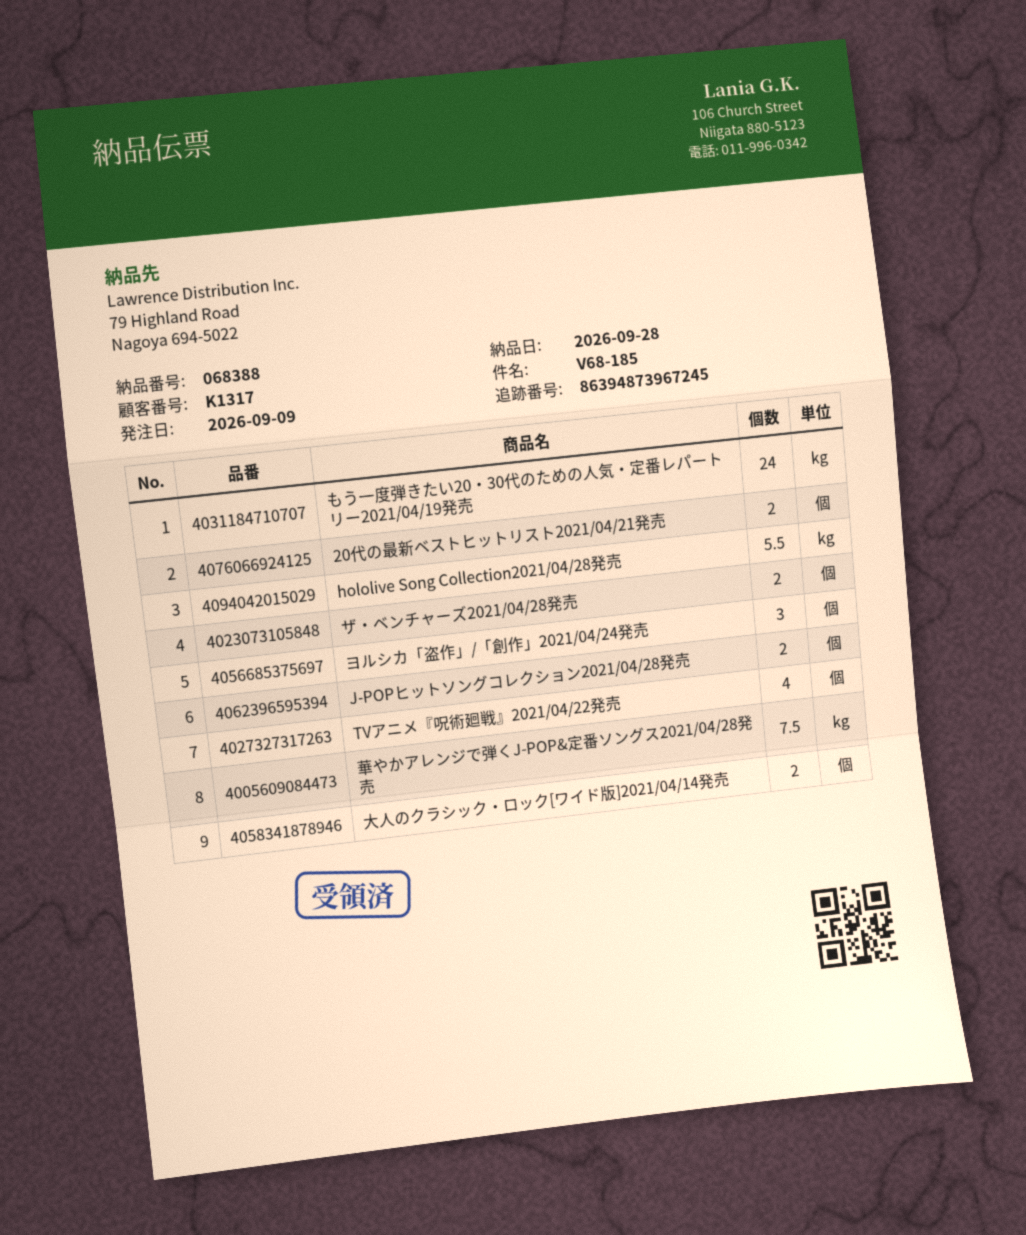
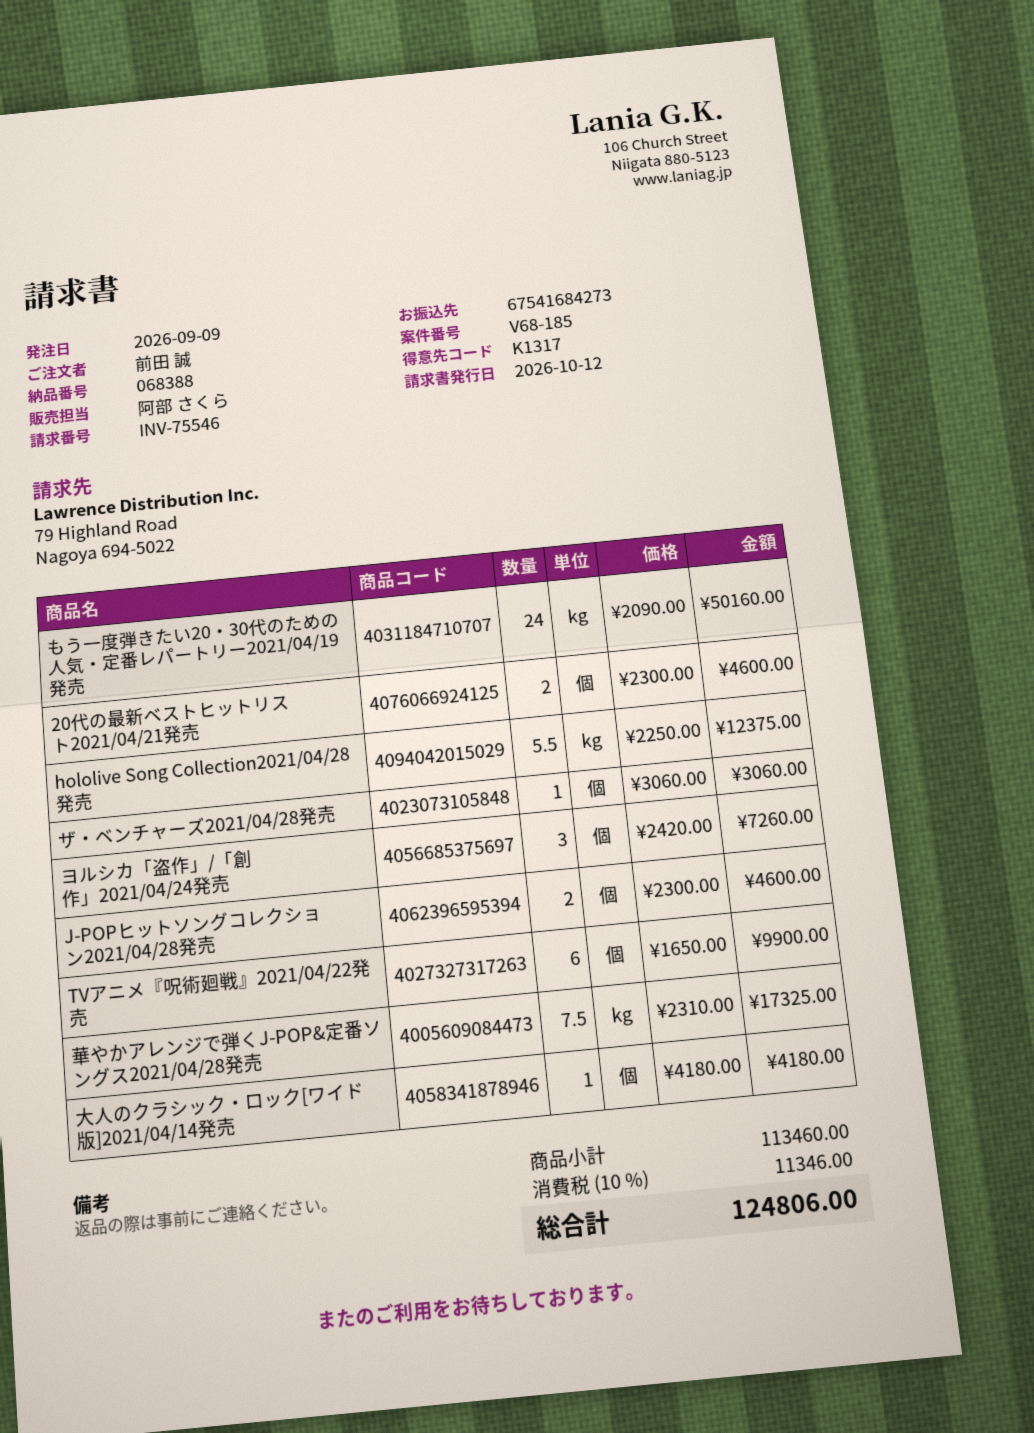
ザ・ベンチャーズ2021/04/28発売: 2 -> 1
TVアニメ『呪術廻戦』2021/04/22発売: 4 -> 6
大人のクラシック・ロック[ワイド版]2021/04/14発売: 2 -> 1

